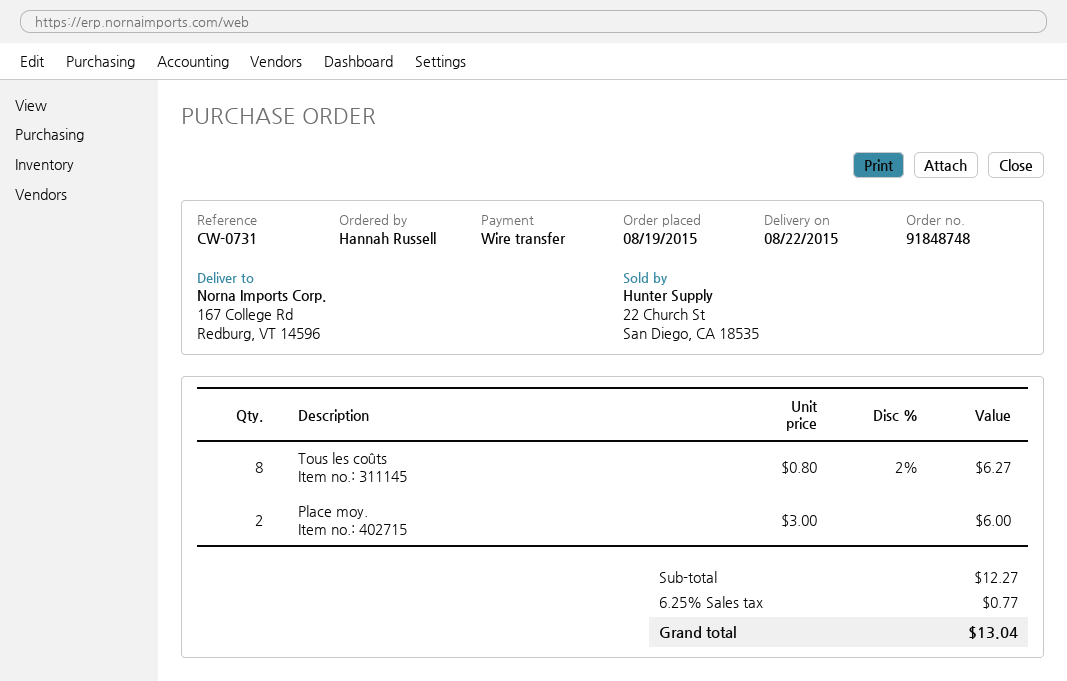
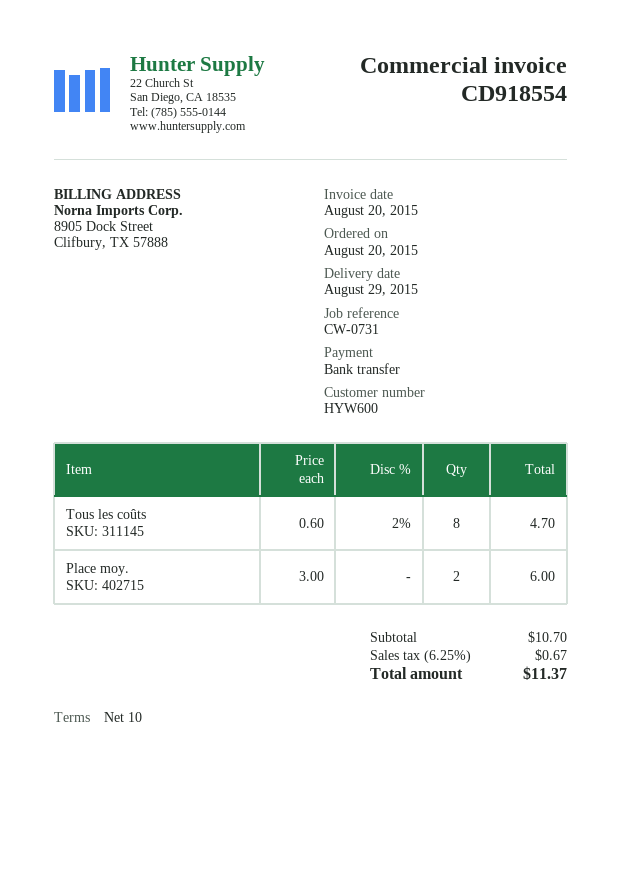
order date: 2015-08-19 -> 2015-08-20
delivery date: 2015-08-22 -> 2015-08-29
Tous les coûts: 8 x 0.80 - 2% = 6.27 -> 8 x 0.60 - 2% = 4.70
subtotal: 12.27 -> 10.70
tax: 6.25% = 0.77 -> 6.25% = 0.67
total: 13.04 -> 11.37

